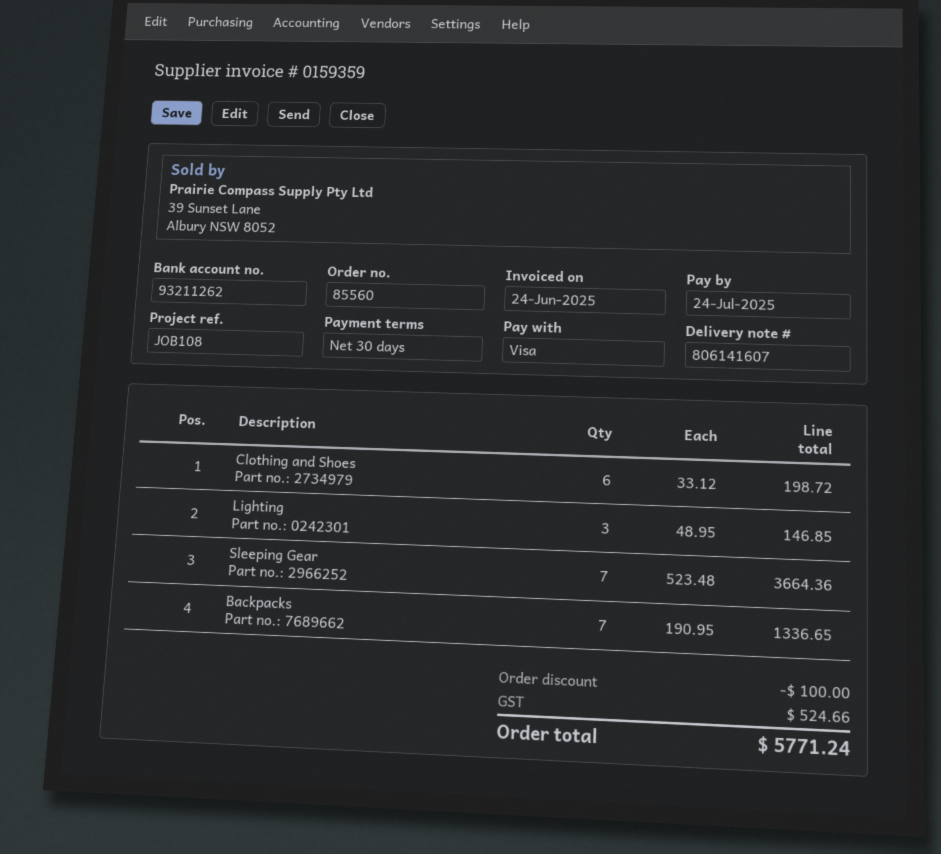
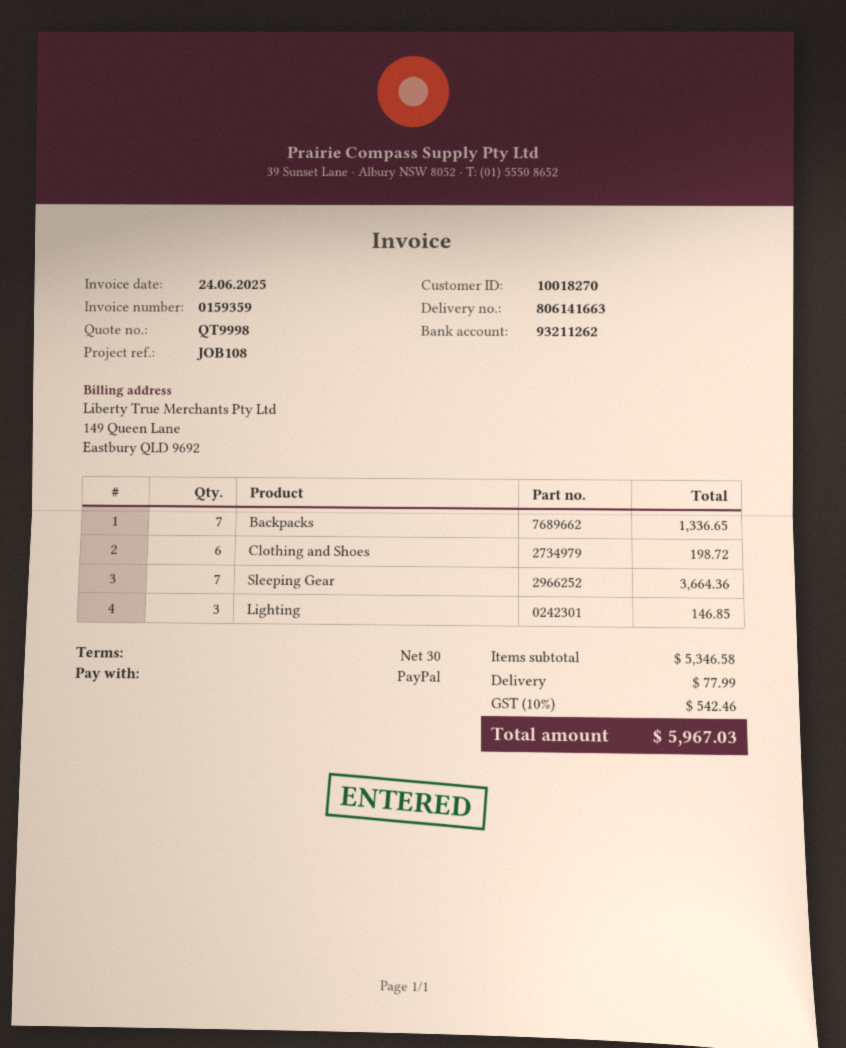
delivery note number: 806141607 -> 806141663
payment method: Visa -> PayPal
discount: 100.00 -> none
shipping: none -> 77.99
tax: 524.66 -> 542.46
total: 5771.24 -> 5967.03

